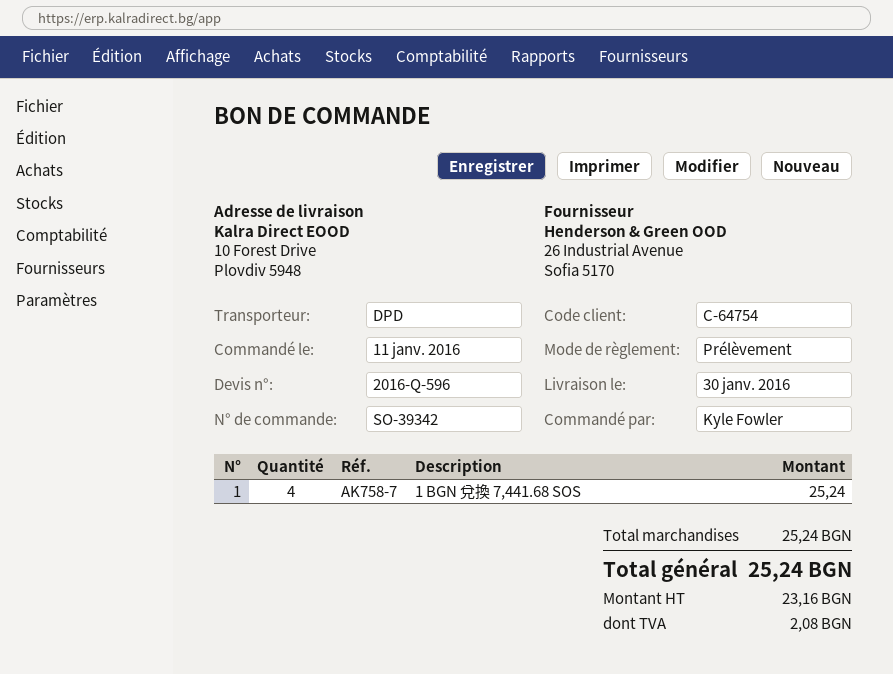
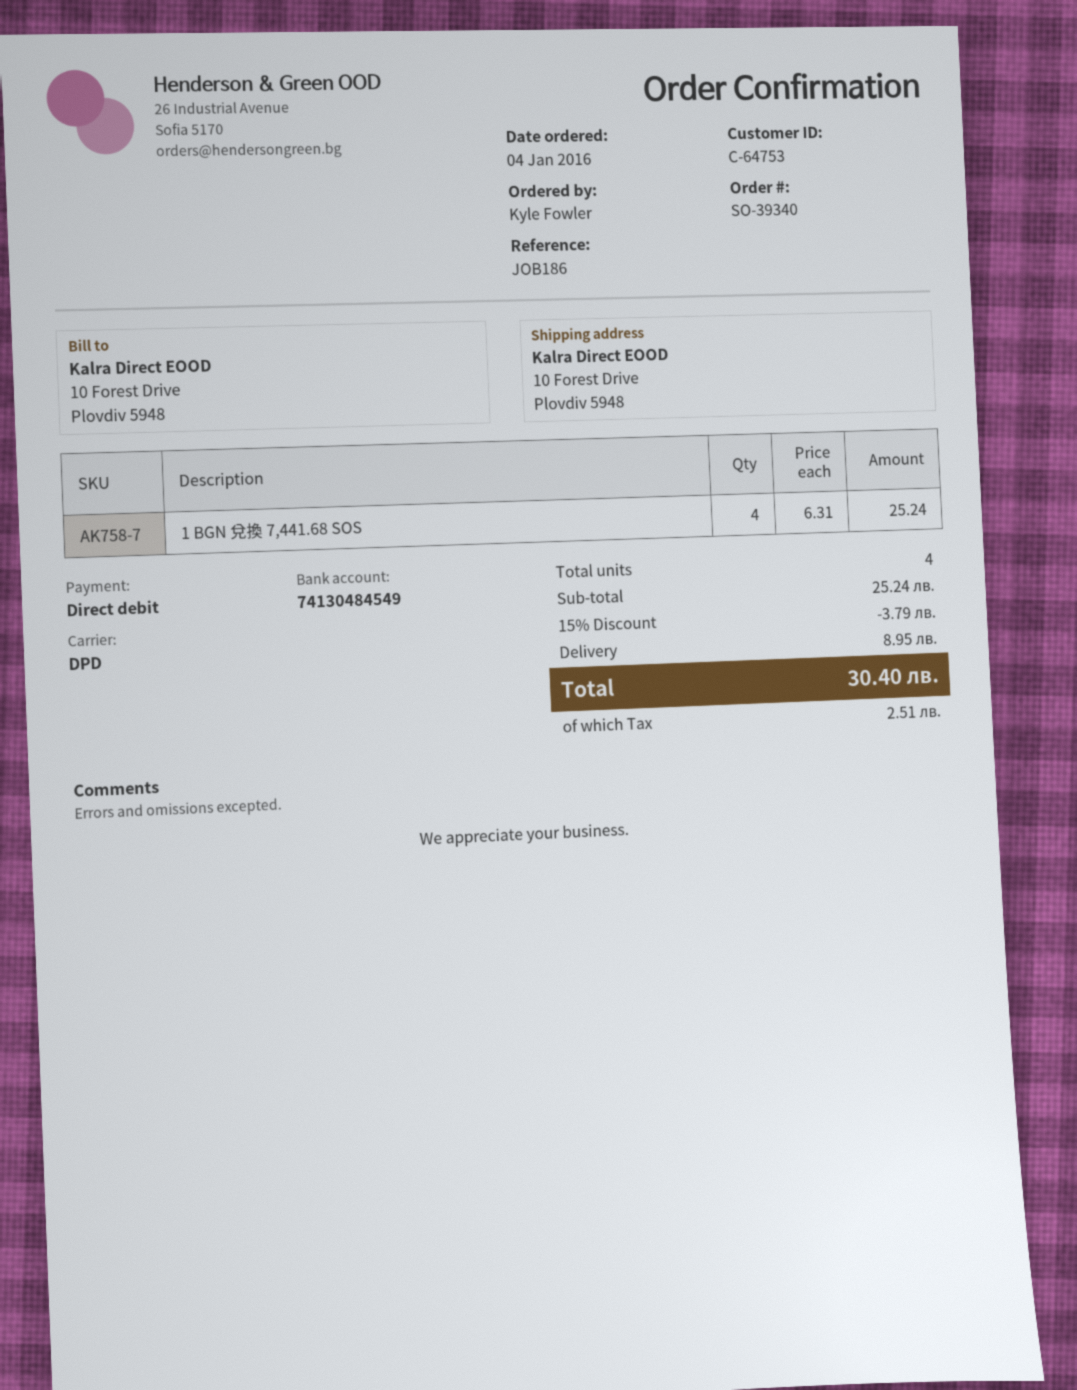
order number: SO-39342 -> SO-39340
order date: 2016-01-11 -> 2016-01-04
customer number: C-64754 -> C-64753
discount: none -> 15% = 3.79
shipping: none -> 8.95
tax: 2.08 -> 2.51
total: 25.24 -> 30.40

